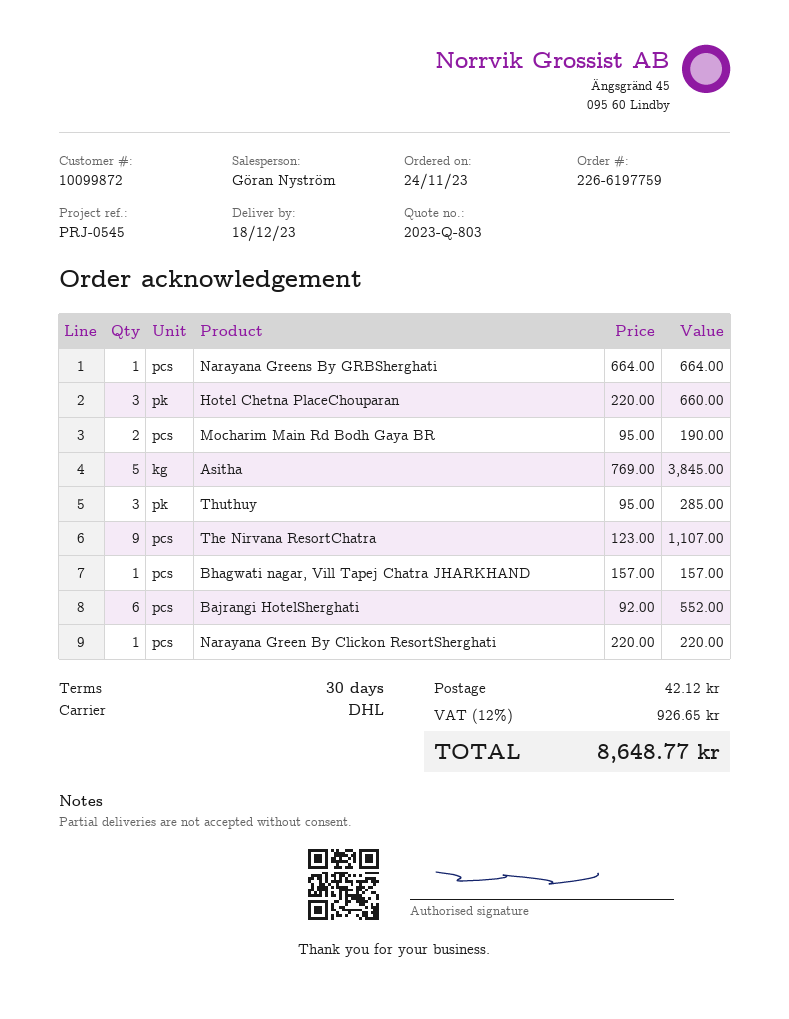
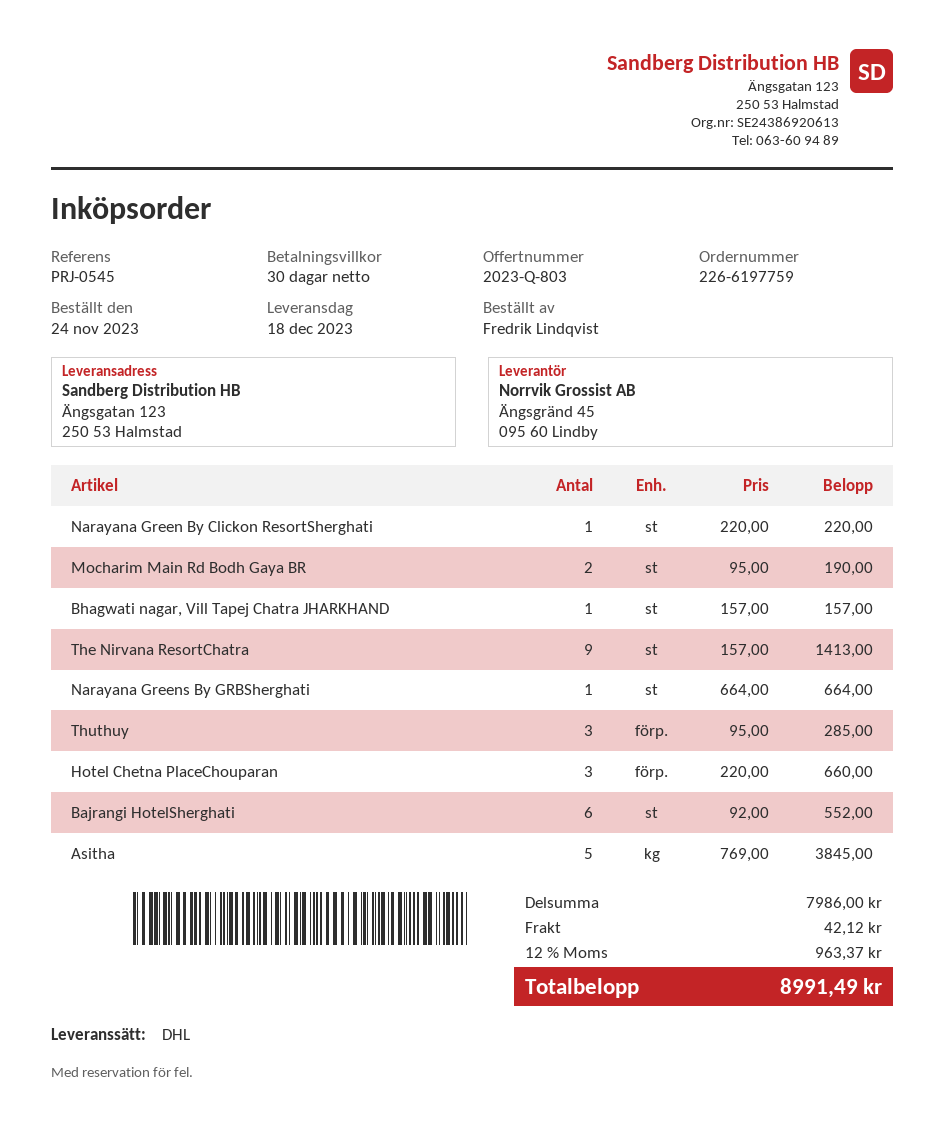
The Nirvana ResortChatra: 9 x 123.00 = 1107.00 -> 9 x 157.00 = 1413.00
tax: 12% = 926.65 -> 12% = 963.37
total: 8648.77 -> 8991.49

